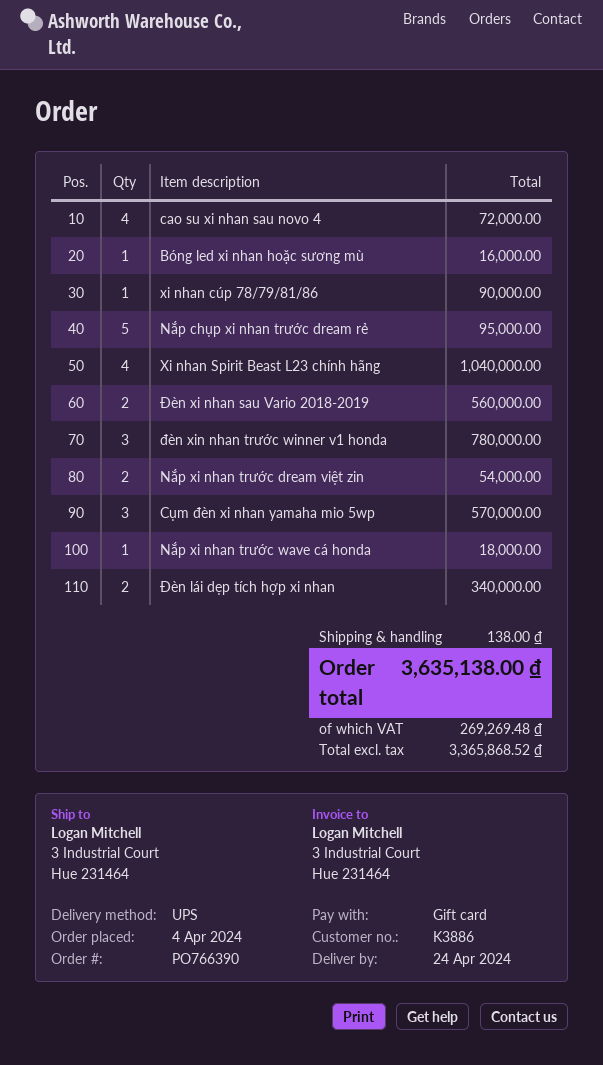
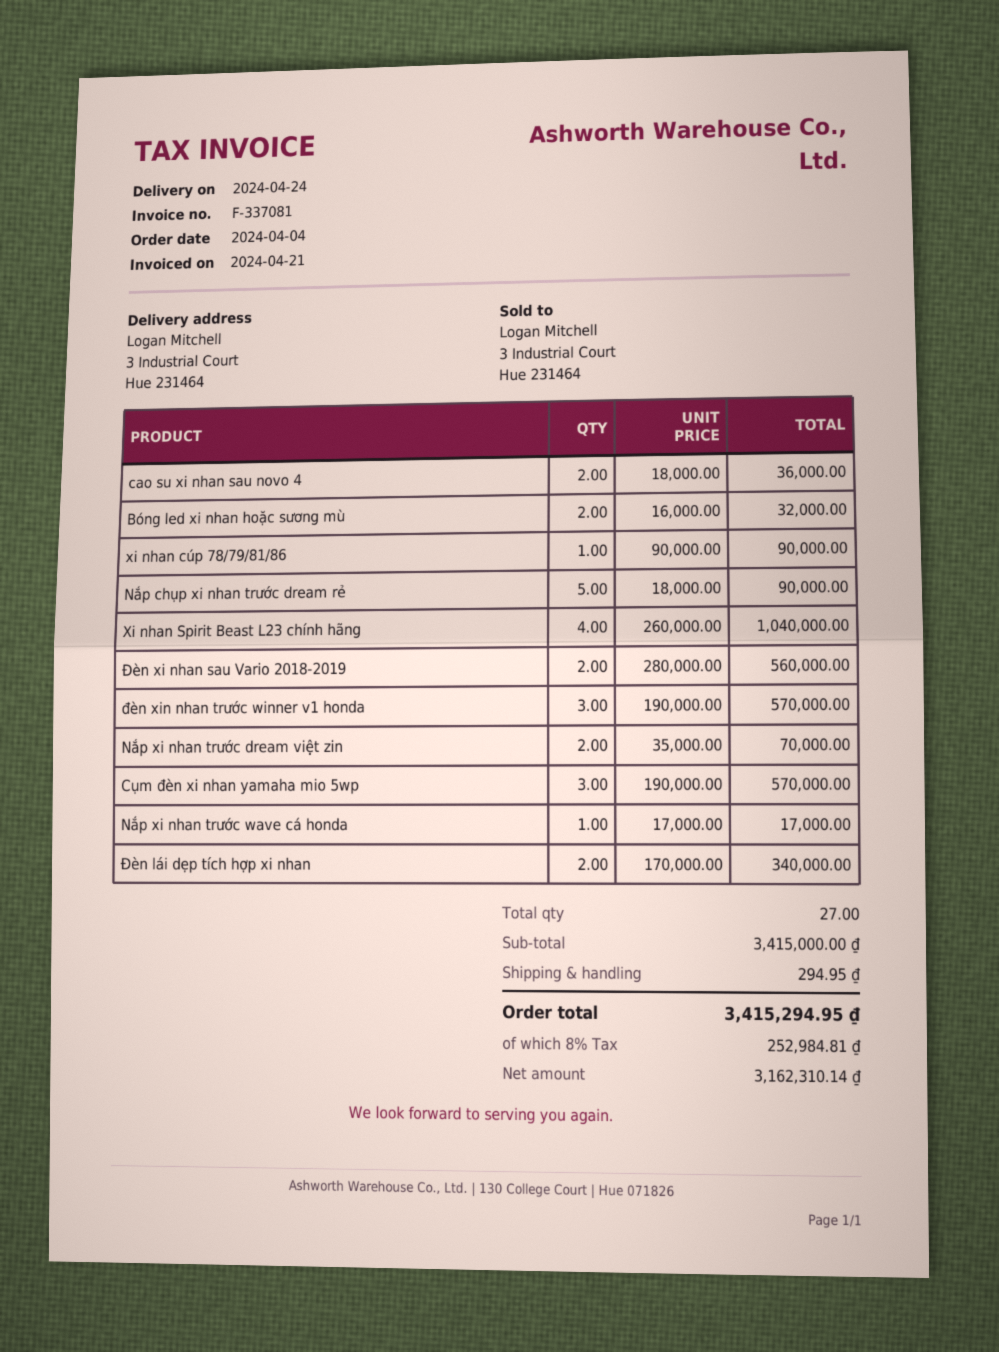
cao su xi nhan sau novo 4: 4 for 72000.00 -> 2 for 36000.00
Bóng led xi nhan hoặc sương mù: 1 for 16000.00 -> 2 for 32000.00
Nắp chụp xi nhan trước dream rẻ: 5 for 95000.00 -> 5 for 90000.00
đèn xin nhan trước winner v1 honda: 3 for 780000.00 -> 3 for 570000.00
Nắp xi nhan trước dream việt zin: 2 for 54000.00 -> 2 for 70000.00
Nắp xi nhan trước wave cá honda: 1 for 18000.00 -> 1 for 17000.00
shipping: 138.00 -> 294.95
net: 3365868.52 -> 3162310.14
tax: 269269.48 -> 252984.81
total: 3635138.00 -> 3415294.95

